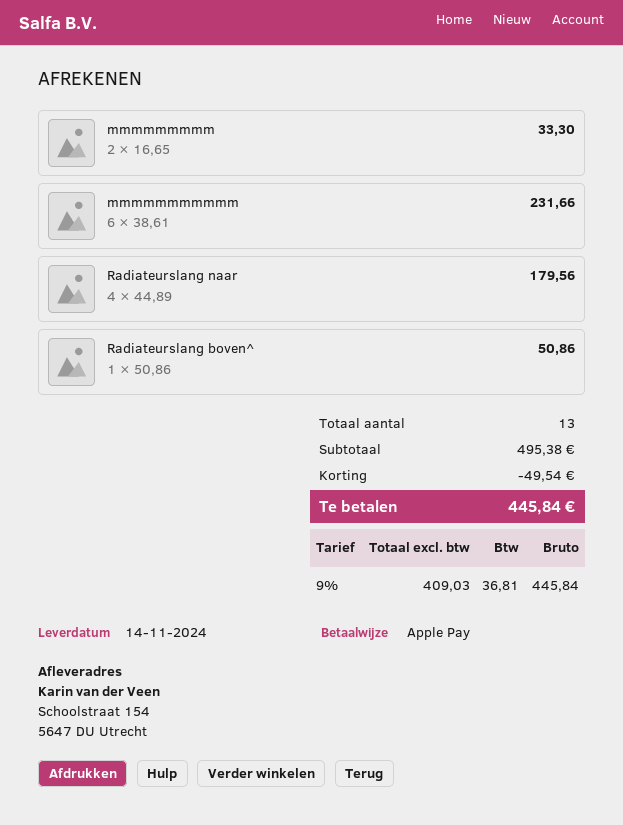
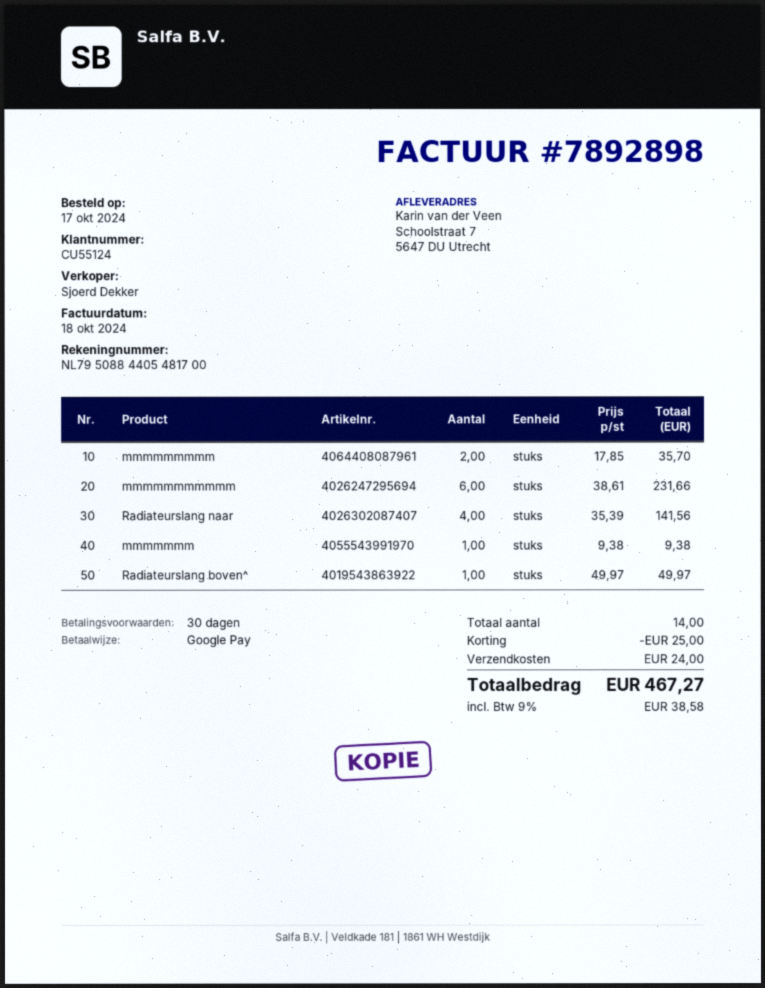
payment method: Apple Pay -> Google Pay
ship to: Schoolstraat 154, 5647 DU Utrecht -> Schoolstraat 7, 5647 DU Utrecht
mmmmmmmmm: 2 x 16.65 = 33.30 -> 2 x 17.85 = 35.70
Radiateurslang naar: 4 x 44.89 = 179.56 -> 4 x 35.39 = 141.56
Radiateurslang boven^: 1 x 50.86 = 50.86 -> 1 x 49.97 = 49.97
mmmmmmm: none -> 1 x 9.38 = 9.38
total quantity: 13 -> 14
discount: 49.54 -> 25.00
shipping: none -> 24.00
tax: 9% = 36.81 -> 9% = 38.58
total: 445.84 -> 467.27

